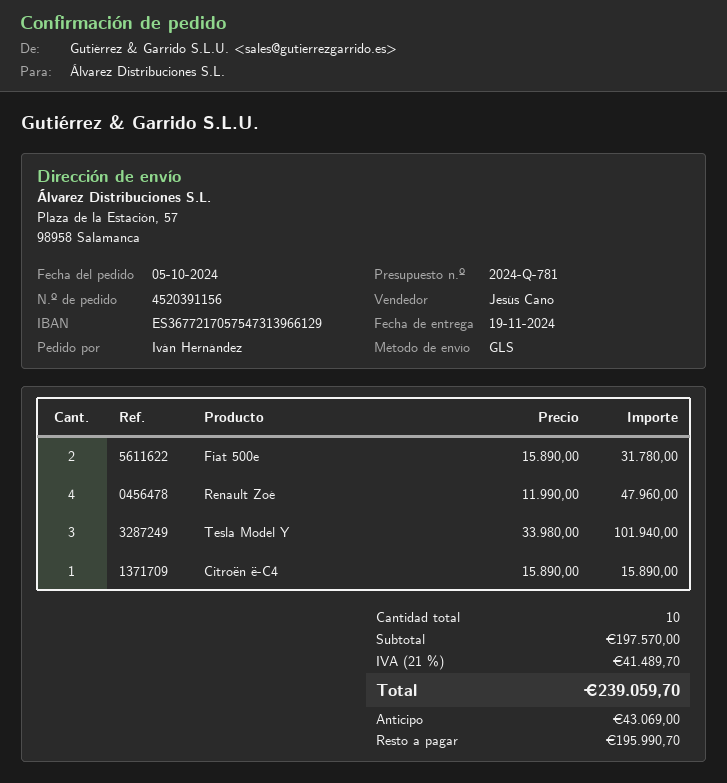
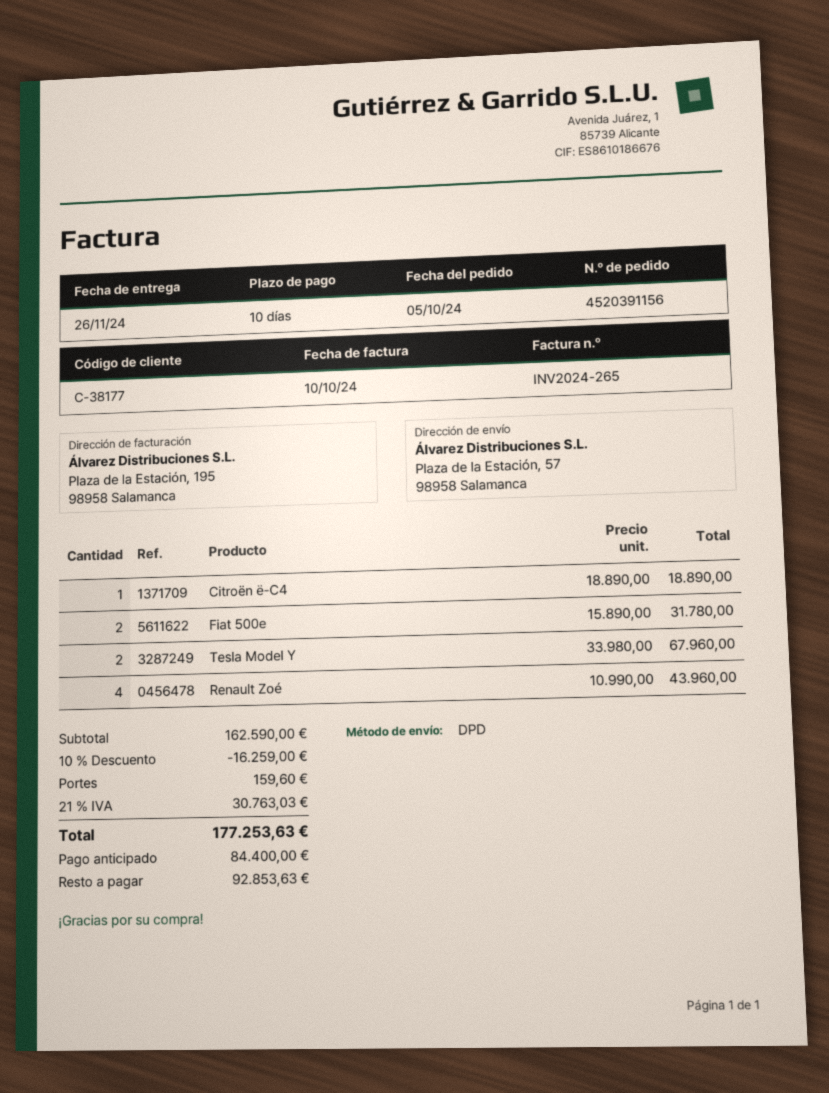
delivery date: 2024-11-19 -> 2024-11-26
shipping method: GLS -> DPD
Renault Zoé: 4 x 11990.00 = 47960.00 -> 4 x 10990.00 = 43960.00
Tesla Model Y: 3 x 33980.00 = 101940.00 -> 2 x 33980.00 = 67960.00
Citroën ë-C4: 1 x 15890.00 = 15890.00 -> 1 x 18890.00 = 18890.00
subtotal: 197570.00 -> 162590.00
discount: none -> 10% = 16259.00
shipping: none -> 159.60
tax: 21% = 41489.70 -> 21% = 30763.03
total: 239059.70 -> 177253.63
deposit: 43069.00 -> 84400.00
balance: 195990.70 -> 92853.63

